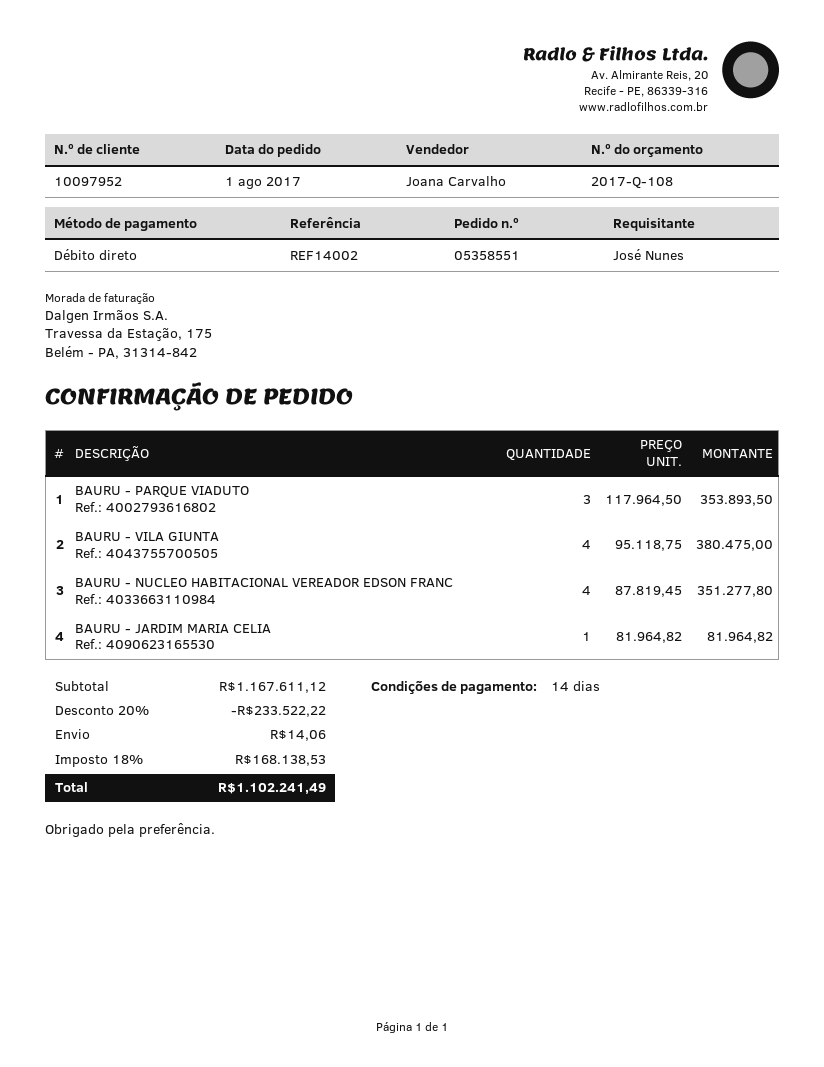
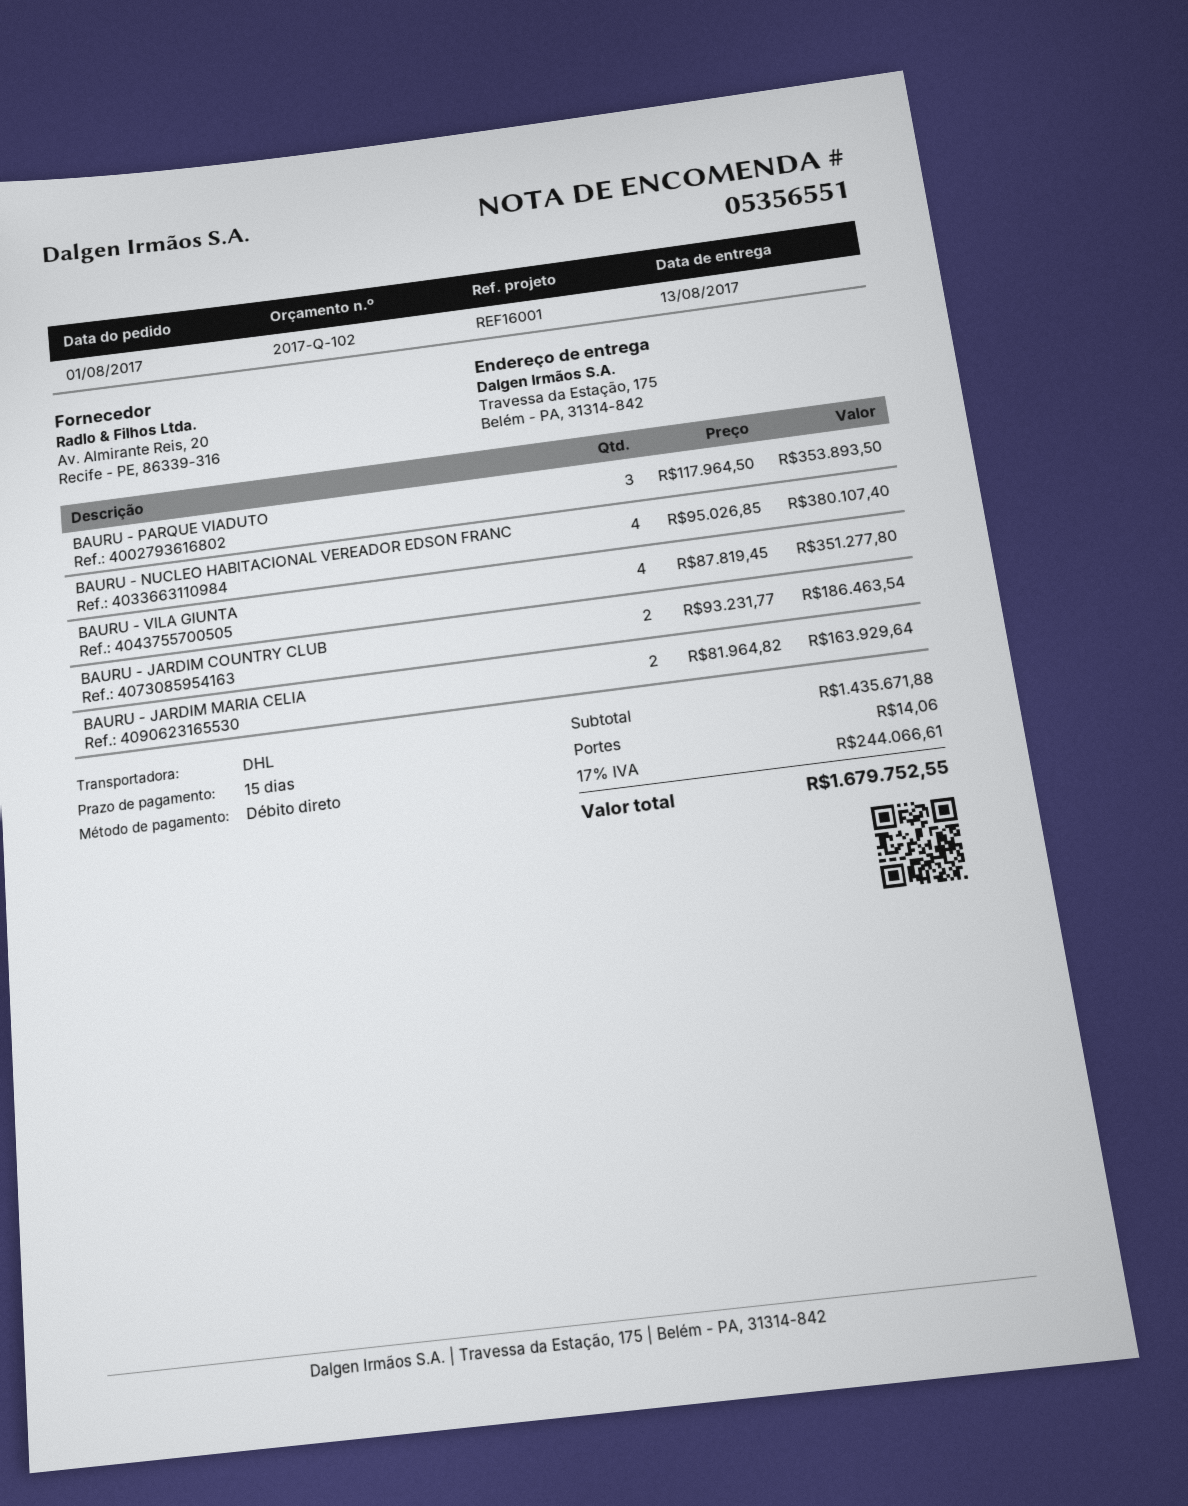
quote number: 2017-Q-108 -> 2017-Q-102
order number: 05358551 -> 05356551
payment terms: 14 days -> 15 days
reference: REF14002 -> REF16001
BAURU - VILA GIUNTA: 4 x 95118.75 = 380475.00 -> 4 x 87819.45 = 351277.80
BAURU - NUCLEO HABITACIONAL VEREADOR EDSON FRANC: 4 x 87819.45 = 351277.80 -> 4 x 95026.85 = 380107.40
BAURU - JARDIM MARIA CELIA: 1 x 81964.82 = 81964.82 -> 2 x 81964.82 = 163929.64
BAURU - JARDIM COUNTRY CLUB: none -> 2 x 93231.77 = 186463.54
subtotal: 1167611.12 -> 1435671.88
discount: 20% = 233522.22 -> none
tax: 18% = 168138.53 -> 17% = 244066.61
total: 1102241.49 -> 1679752.55

